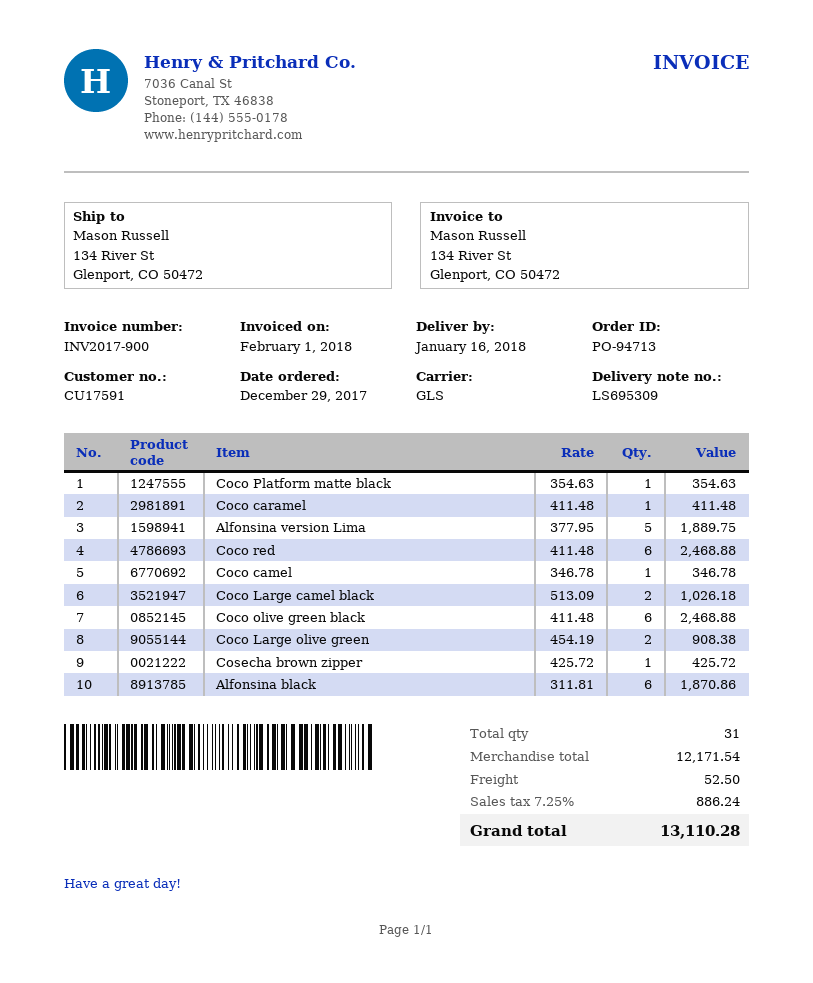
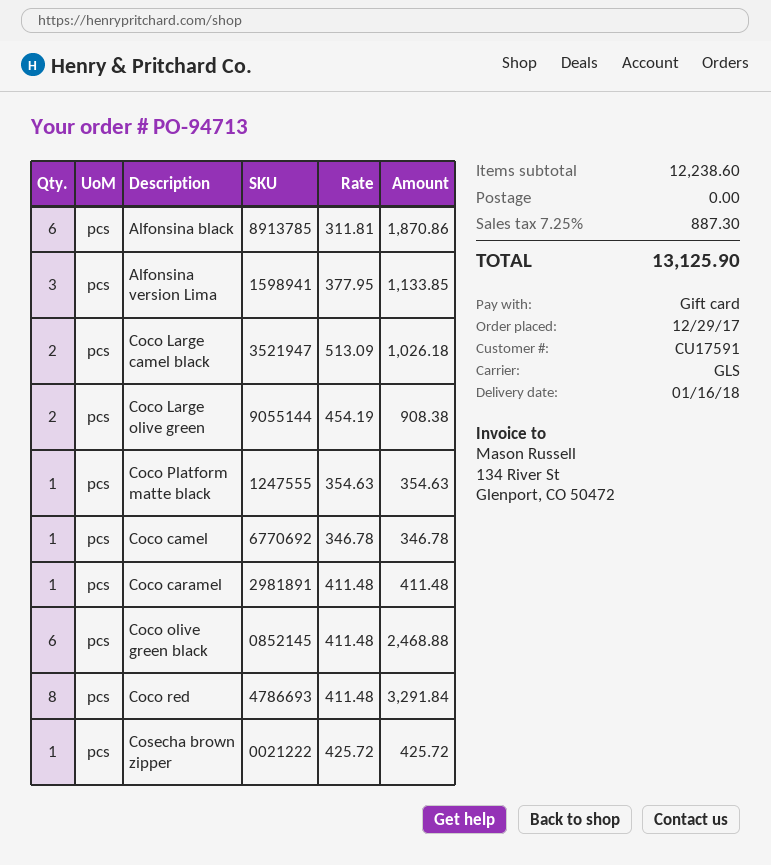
Alfonsina version Lima: 5 x 377.95 = 1889.75 -> 3 x 377.95 = 1133.85
Coco red: 6 x 411.48 = 2468.88 -> 8 x 411.48 = 3291.84
subtotal: 12171.54 -> 12238.60
shipping: 52.50 -> 0.00
tax: 7.25% = 886.24 -> 7.25% = 887.30
total: 13110.28 -> 13125.90

